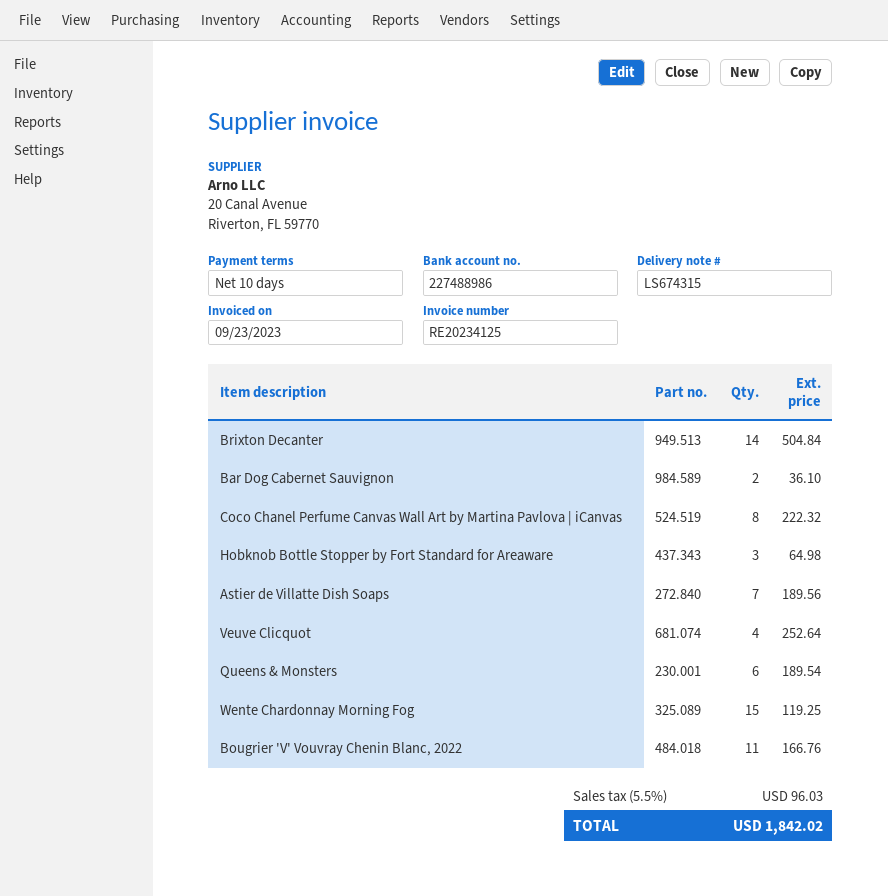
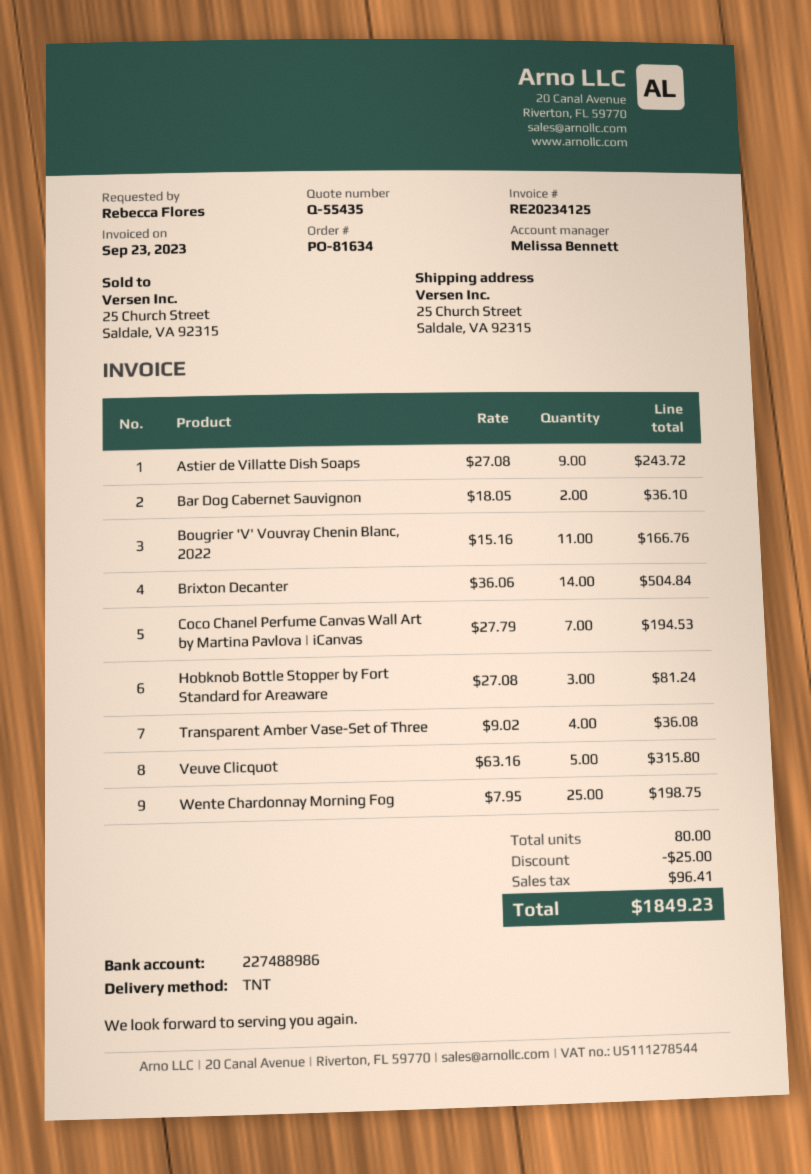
Coco Chanel Perfume Canvas Wall Art by Martina Pavlova | iCanvas: 8 for 222.32 -> 7 for 194.53
Hobknob Bottle Stopper by Fort Standard for Areaware: 3 for 64.98 -> 3 for 81.24
Astier de Villatte Dish Soaps: 7 for 189.56 -> 9 for 243.72
Veuve Clicquot: 4 for 252.64 -> 5 for 315.80
Queens & Monsters: 6 for 189.54 -> none
Wente Chardonnay Morning Fog: 15 for 119.25 -> 25 for 198.75
Transparent Amber Vase-Set of Three: none -> 4 for 36.08
discount: none -> 25.00
tax: 96.03 -> 96.41
total: 1842.02 -> 1849.23

